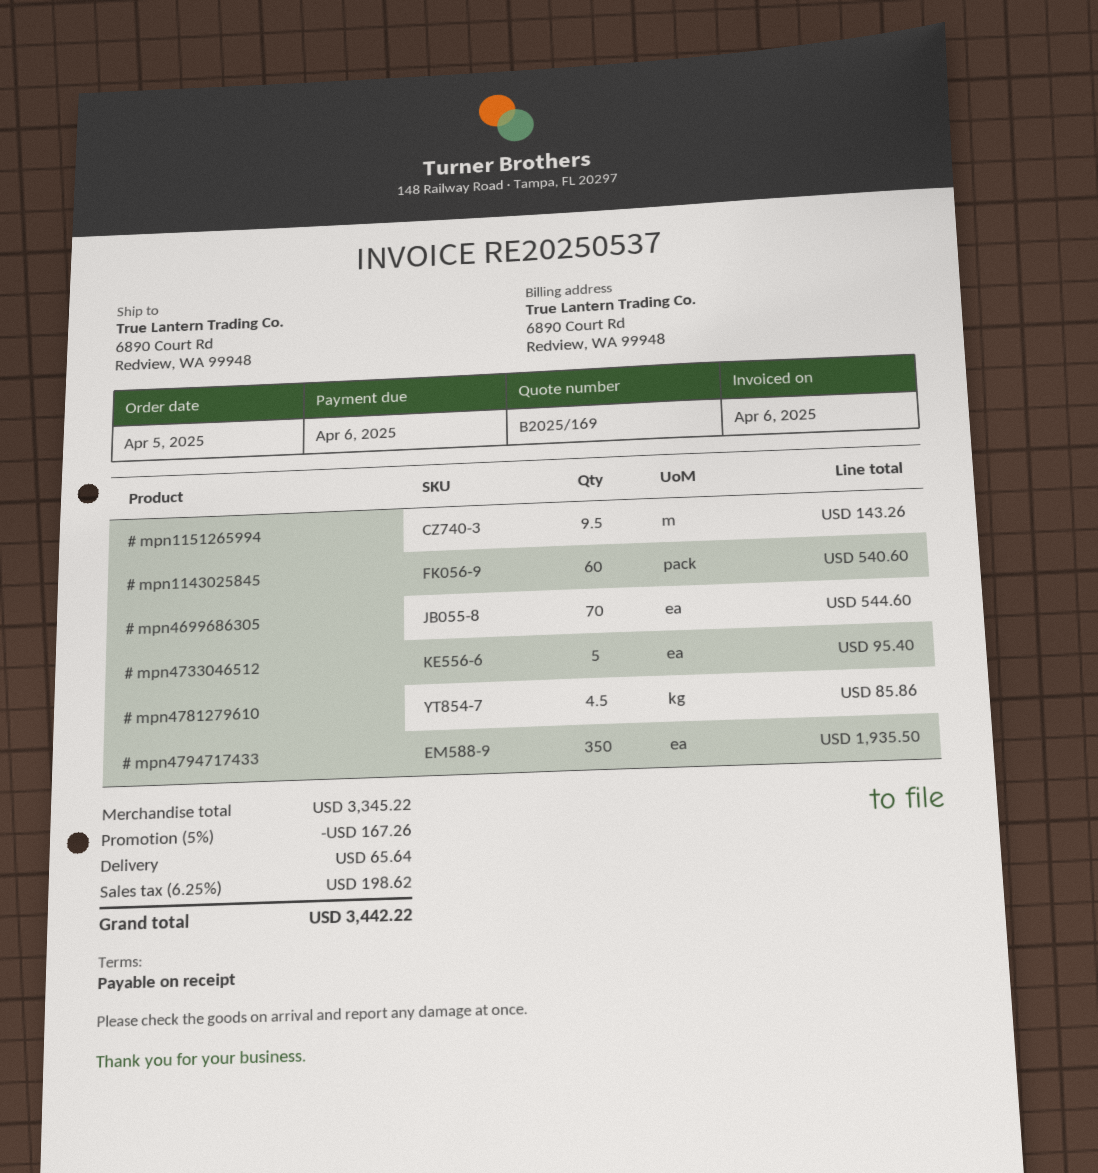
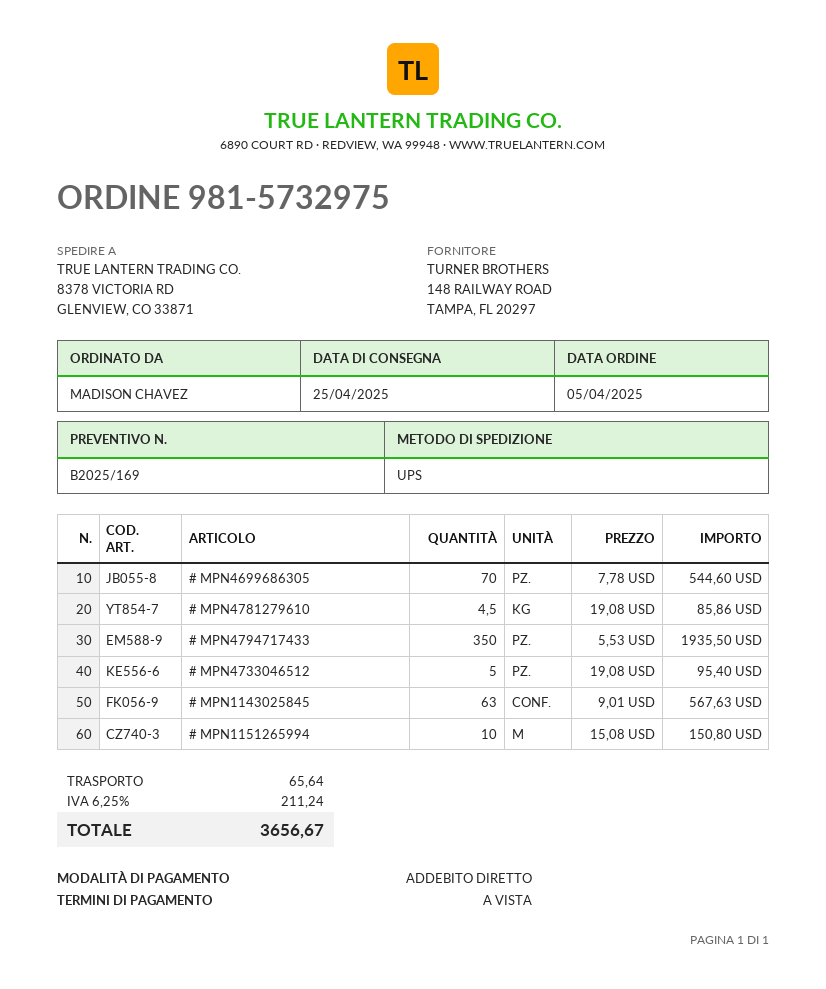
ship to: 6890 Court Rd, Redview, WA 99948 -> 8378 VICTORIA RD, GLENVIEW, CO 33871
# mpn1151265994: 9.5 for 143.26 -> 10 for 150.80
# mpn1143025845: 60 for 540.60 -> 63 for 567.63
discount: 5% = 167.26 -> none
tax: 6.25% = 198.62 -> 6.25% = 211.24
total: 3442.22 -> 3656.67

